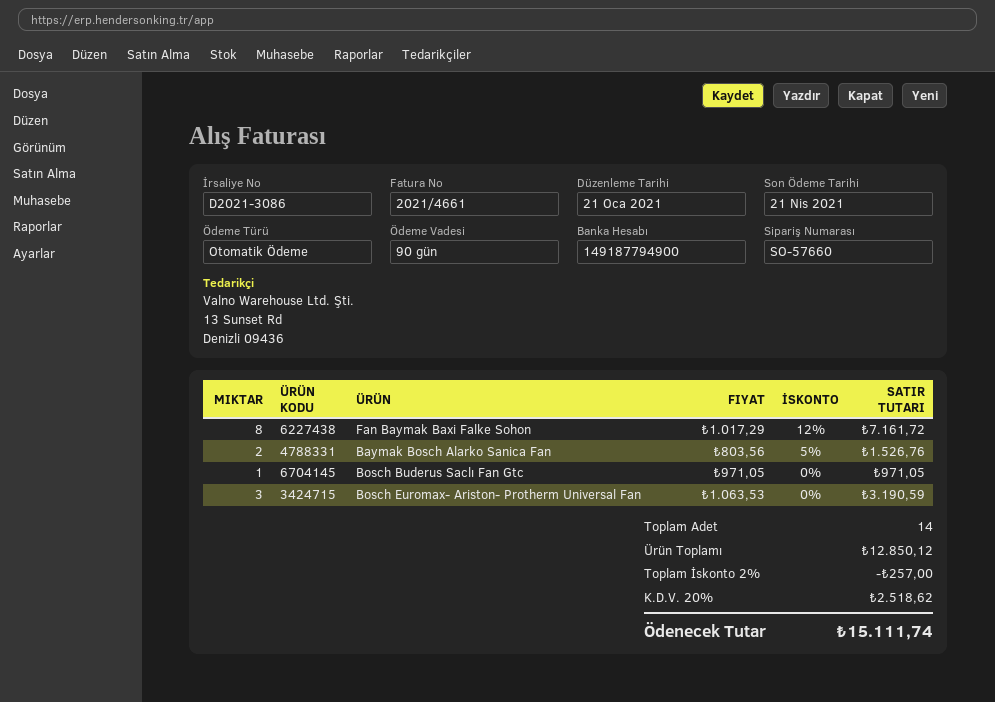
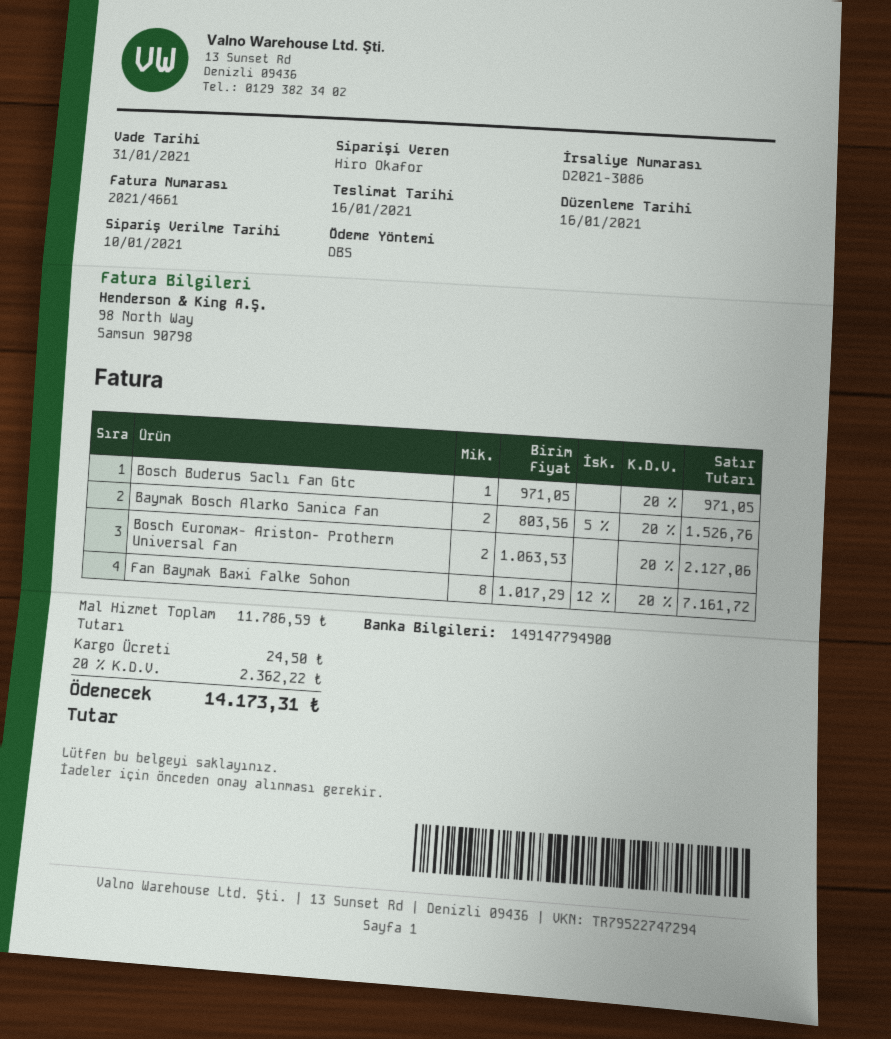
invoice date: 2021-01-21 -> 2021-01-16
due date: 2021-04-21 -> 2021-01-31
bank account: 149187794900 -> 149147794900
Bosch Euromax- Ariston- Protherm Universal Fan: 3 x 1063.53 = 3190.59 -> 2 x 1063.53 = 2127.06
subtotal: 12850.12 -> 11786.59
discount: 2% = 257.00 -> none
shipping: none -> 24.50
tax: 20% = 2518.62 -> 20% = 2362.22
total: 15111.74 -> 14173.31

